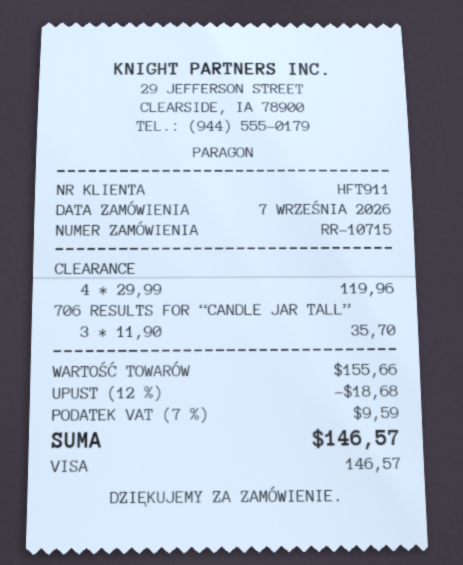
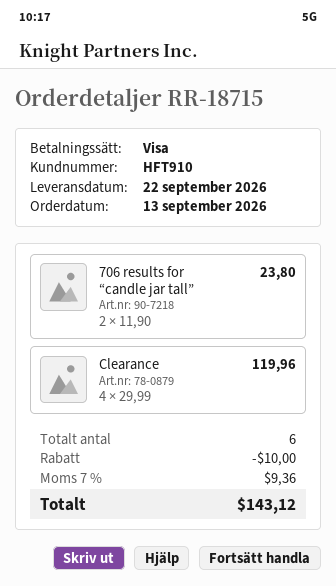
order number: RR-10715 -> RR-18715
order date: 2026-09-07 -> 2026-09-13
customer number: HFT911 -> HFT910
706 RESULTS FOR “CANDLE JAR TALL”: 3 x 11.90 = 35.70 -> 2 x 11.90 = 23.80
discount: 18.68 -> 10.00
tax: 7% = 9.59 -> 7% = 9.36
total: 146.57 -> 143.12

